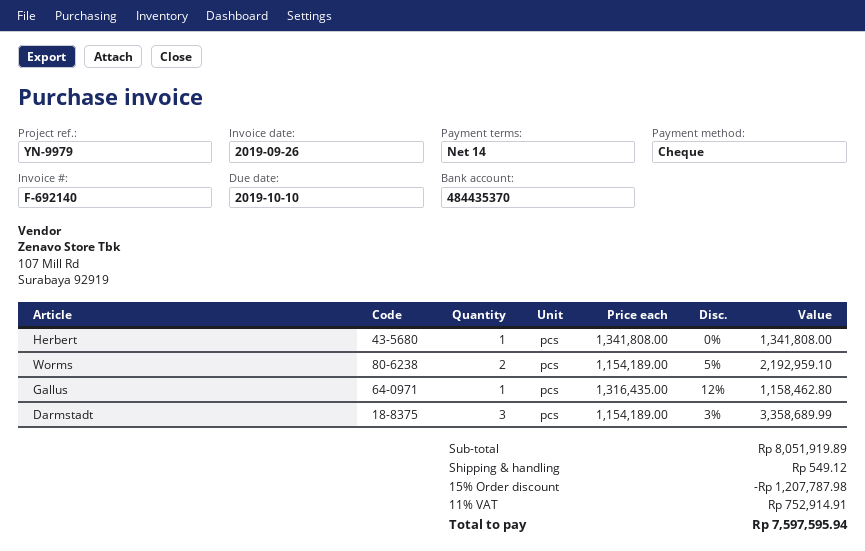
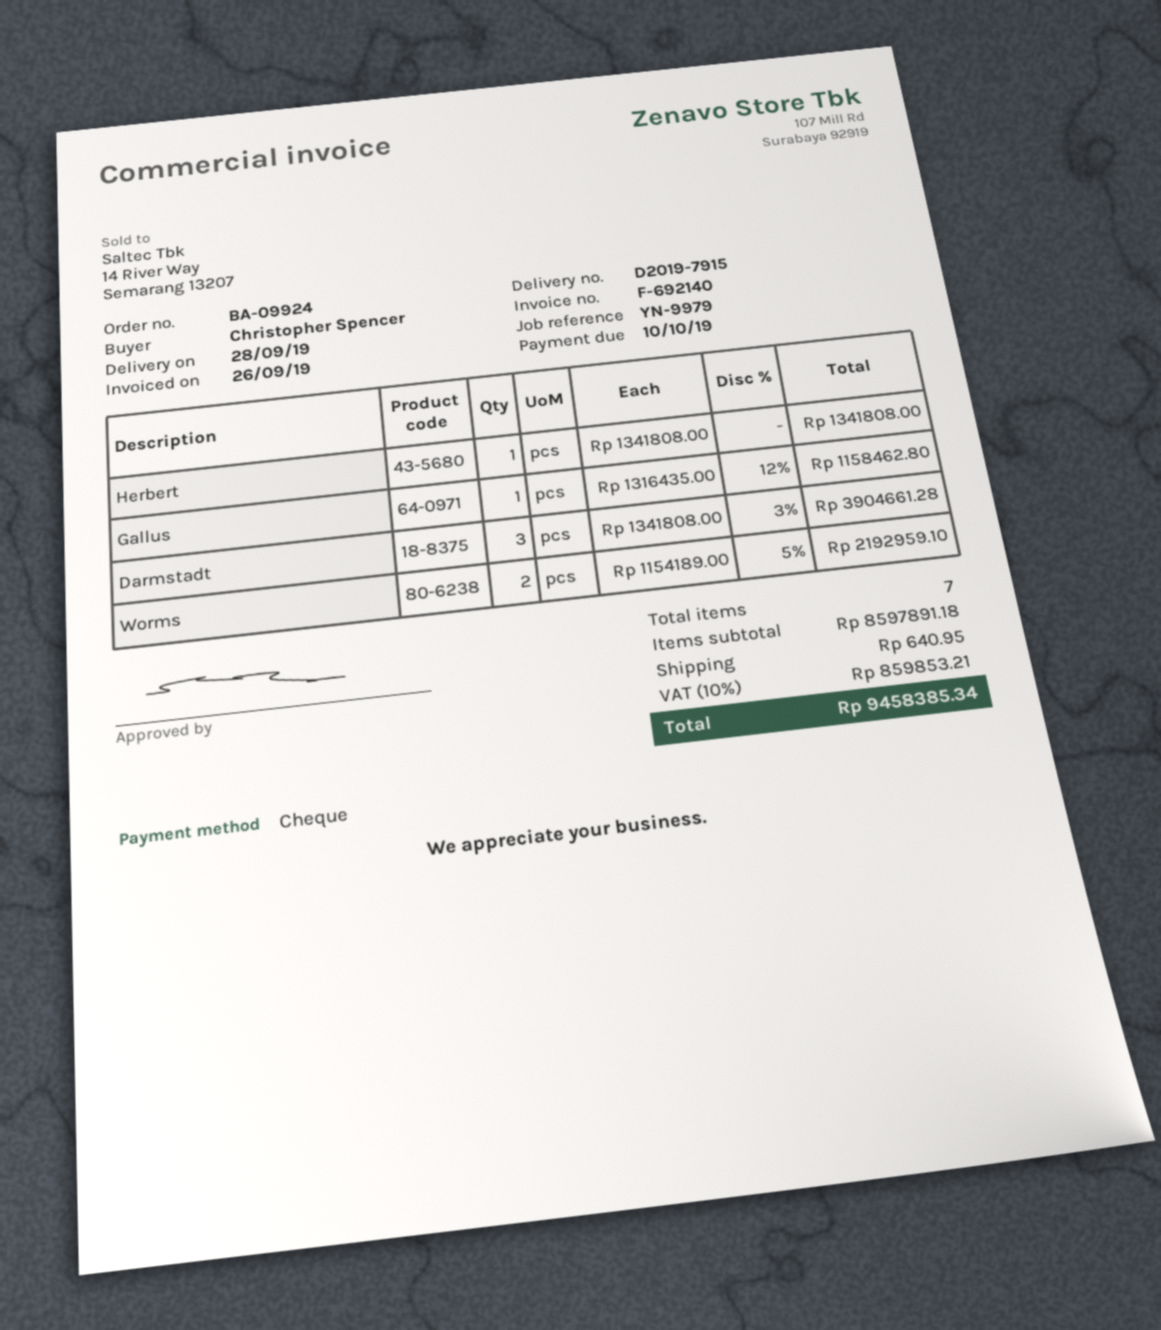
Darmstadt: 3 x 1154189.00 - 3% = 3358689.99 -> 3 x 1341808.00 - 3% = 3904661.28
subtotal: 8051919.89 -> 8597891.18
discount: 15% = 1207787.98 -> none
shipping: 549.12 -> 640.95
tax: 11% = 752914.91 -> 10% = 859853.21
total: 7597595.94 -> 9458385.34

